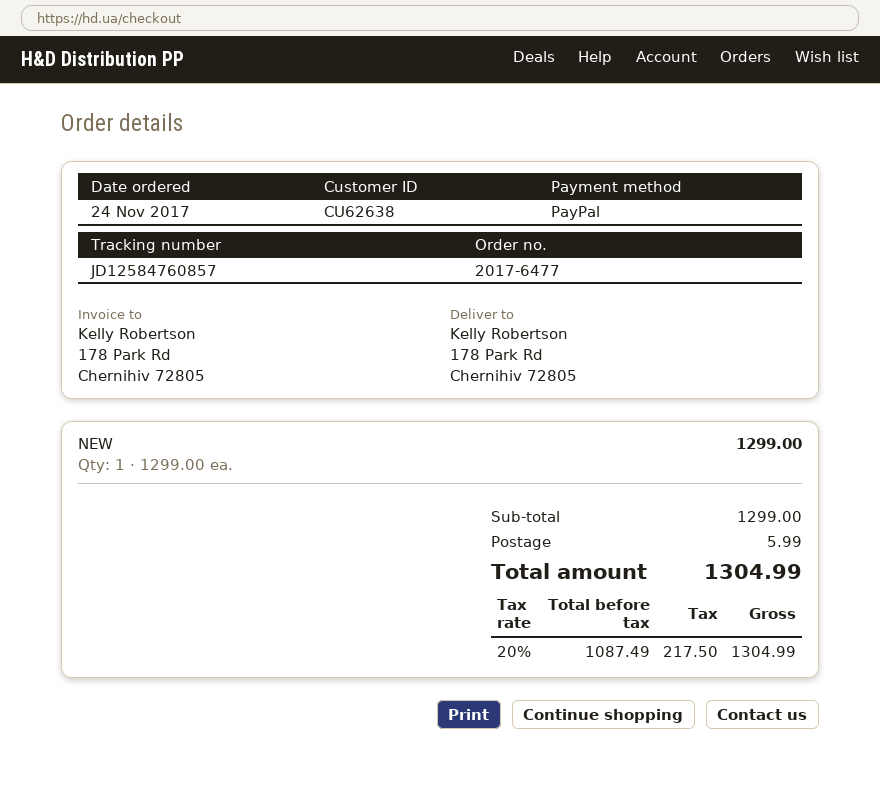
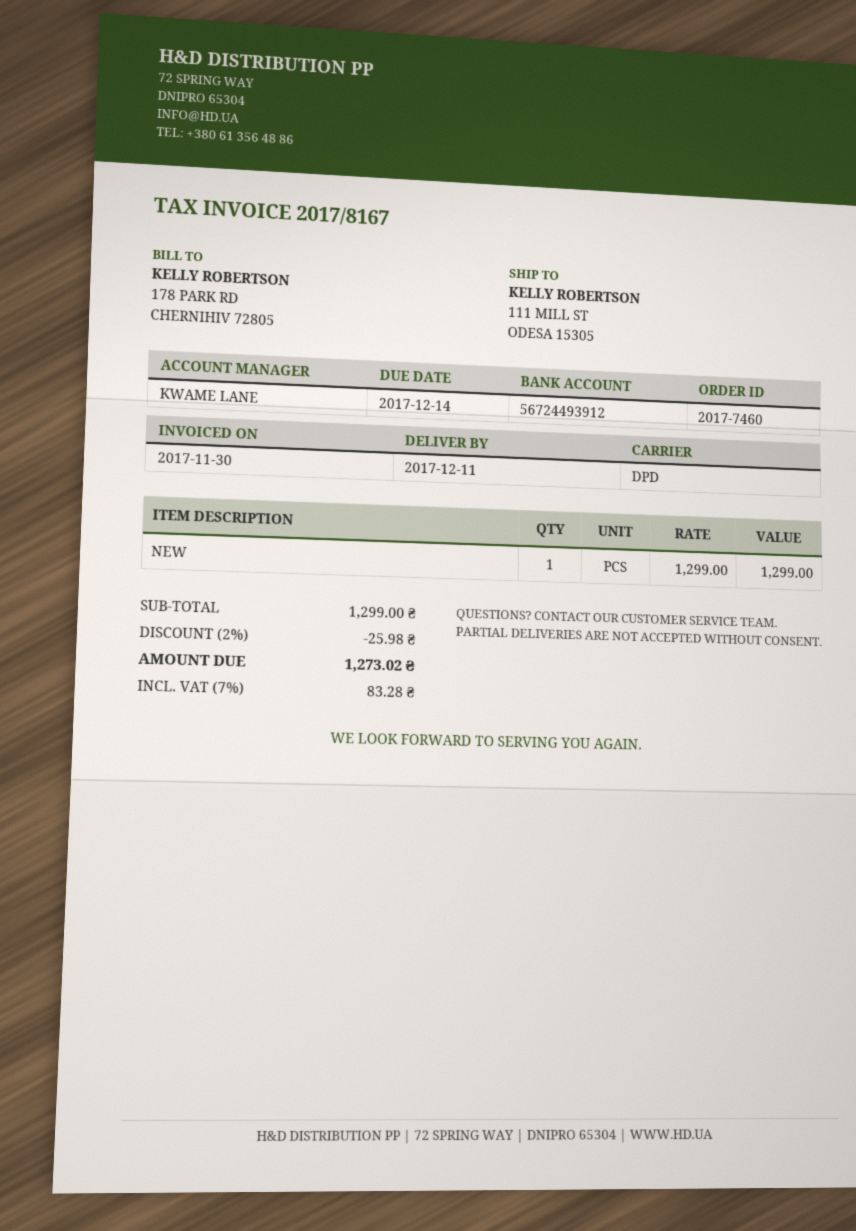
order number: 2017-6477 -> 2017-7460
ship to: 178 Park Rd, Chernihiv 72805 -> 111 MILL ST, ODESA 15305
discount: none -> 2% = 25.98
shipping: 5.99 -> none
tax: 20% = 217.50 -> 7% = 83.28
total: 1304.99 -> 1273.02

